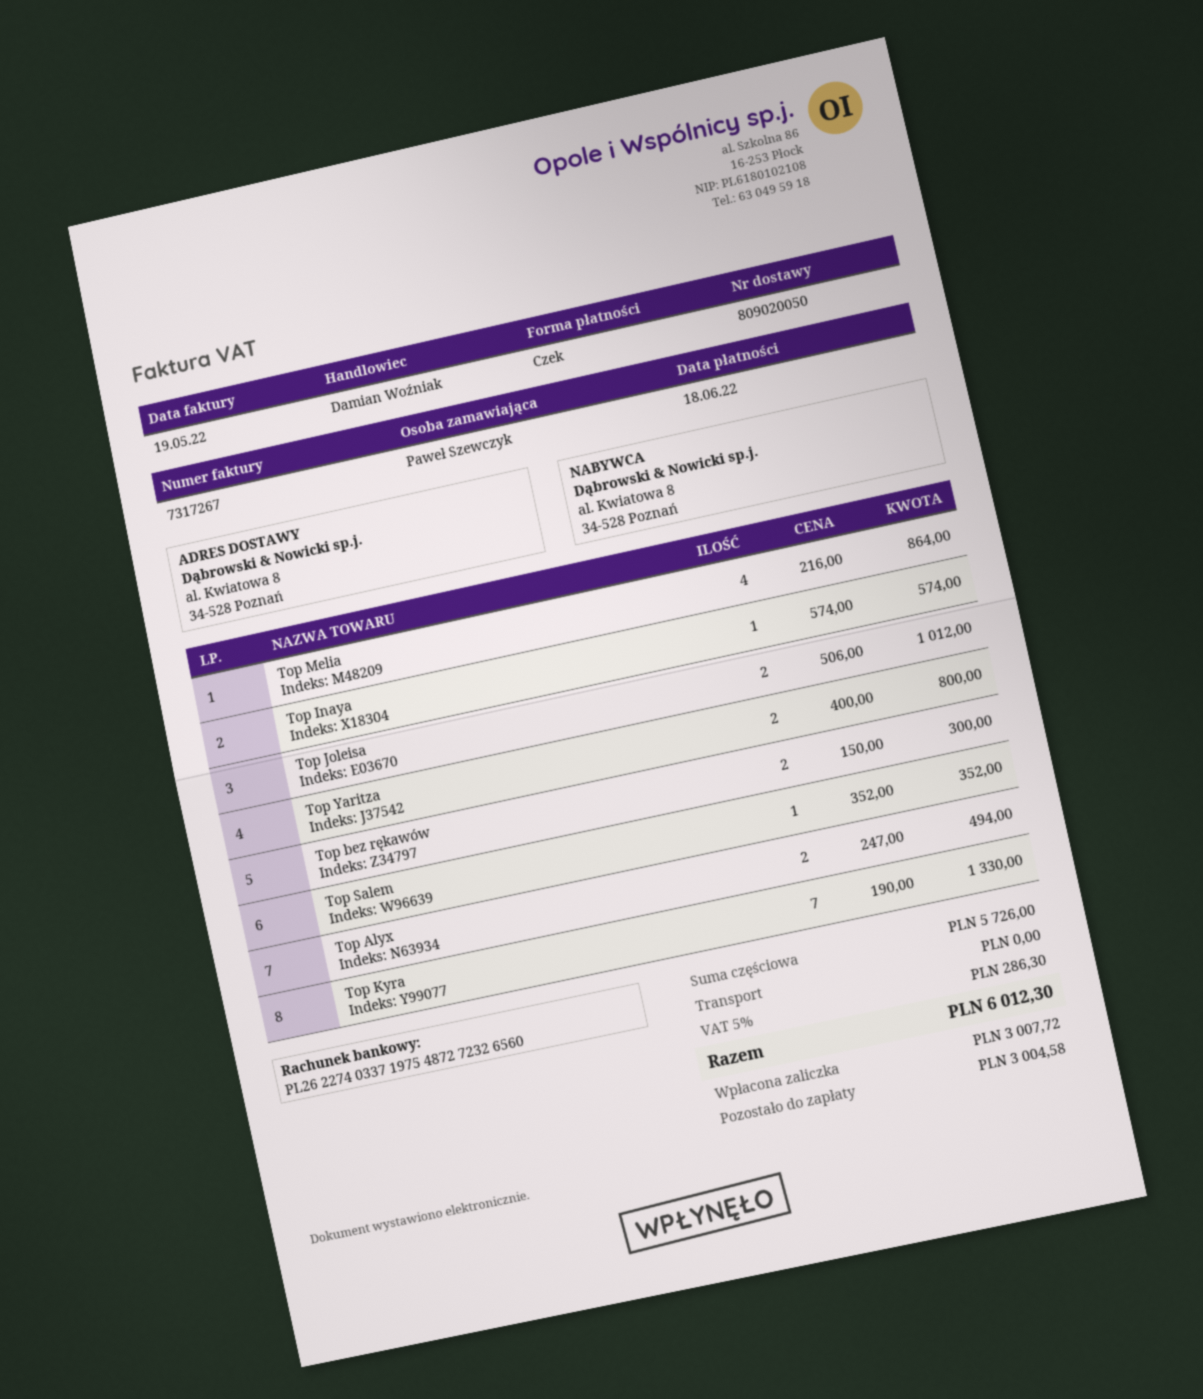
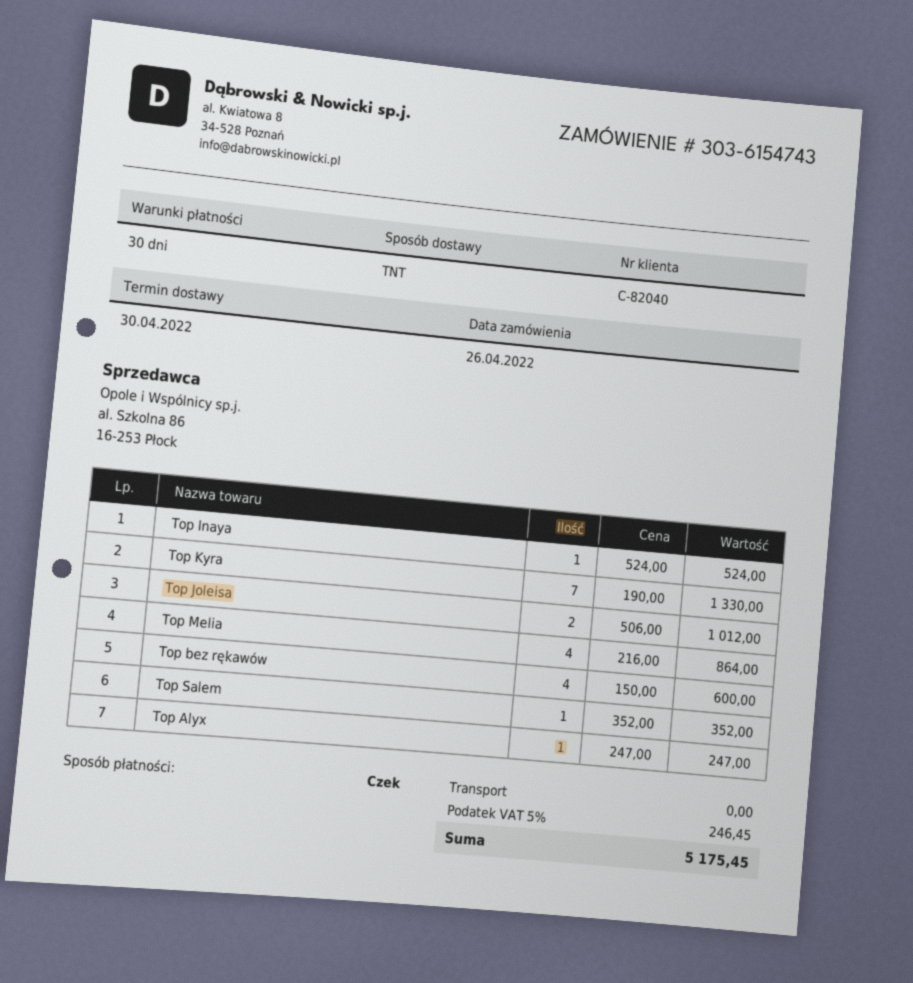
Top Inaya: 1 x 574.00 = 574.00 -> 1 x 524.00 = 524.00
Top Yaritza: 2 x 400.00 = 800.00 -> none
Top bez rękawów: 2 x 150.00 = 300.00 -> 4 x 150.00 = 600.00
Top Alyx: 2 x 247.00 = 494.00 -> 1 x 247.00 = 247.00
tax: 5% = 286.30 -> 5% = 246.45
total: 6012.30 -> 5175.45

